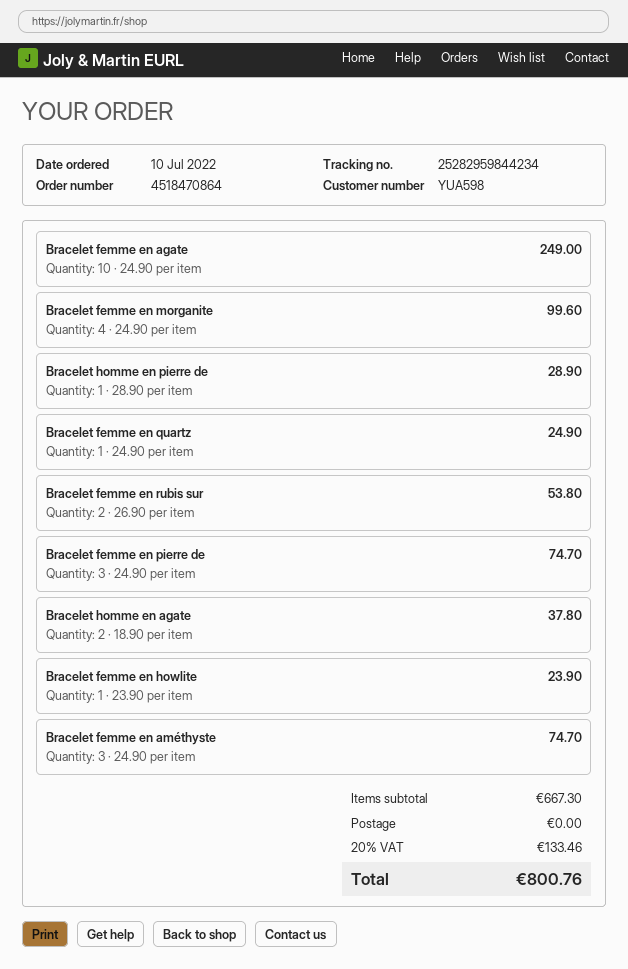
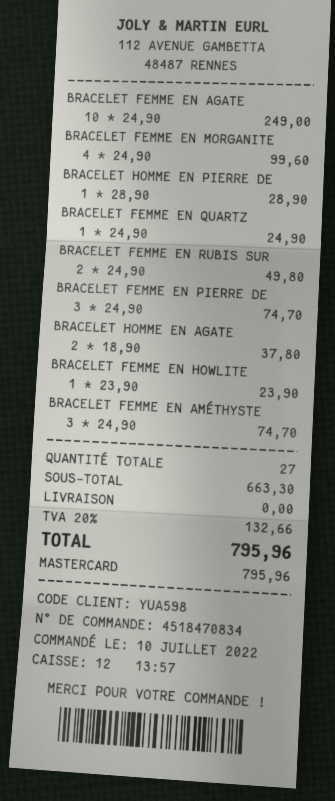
order number: 4518470864 -> 4518470834
Bracelet femme en rubis sur: 2 x 26.90 = 53.80 -> 2 x 24.90 = 49.80
subtotal: 667.30 -> 663.30
tax: 20% = 133.46 -> 20% = 132.66
total: 800.76 -> 795.96

